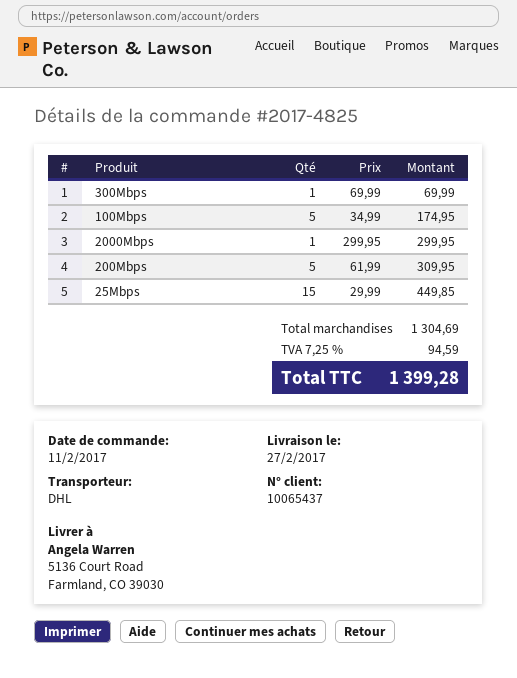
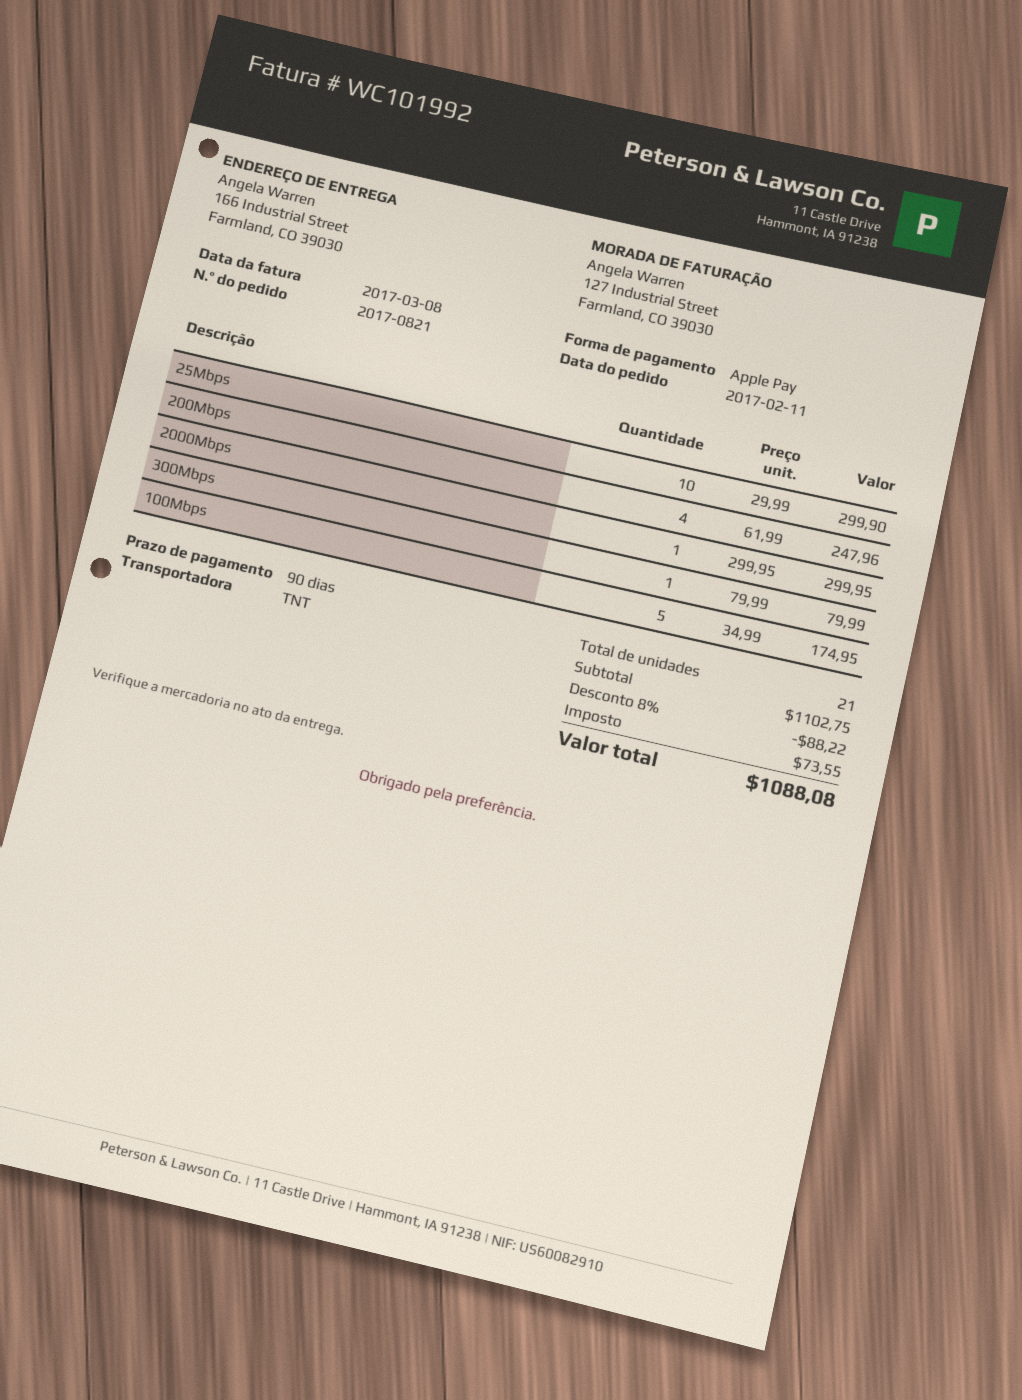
order number: 2017-4825 -> 2017-0821
shipping method: DHL -> TNT
ship to: 5136 Court Road, Farmland, CO 39030 -> 166 Industrial Street, Farmland, CO 39030
300Mbps: 1 x 69.99 = 69.99 -> 1 x 79.99 = 79.99
200Mbps: 5 x 61.99 = 309.95 -> 4 x 61.99 = 247.96
25Mbps: 15 x 29.99 = 449.85 -> 10 x 29.99 = 299.90
subtotal: 1304.69 -> 1102.75
discount: none -> 8% = 88.22
tax: 94.59 -> 73.55
total: 1399.28 -> 1088.08

